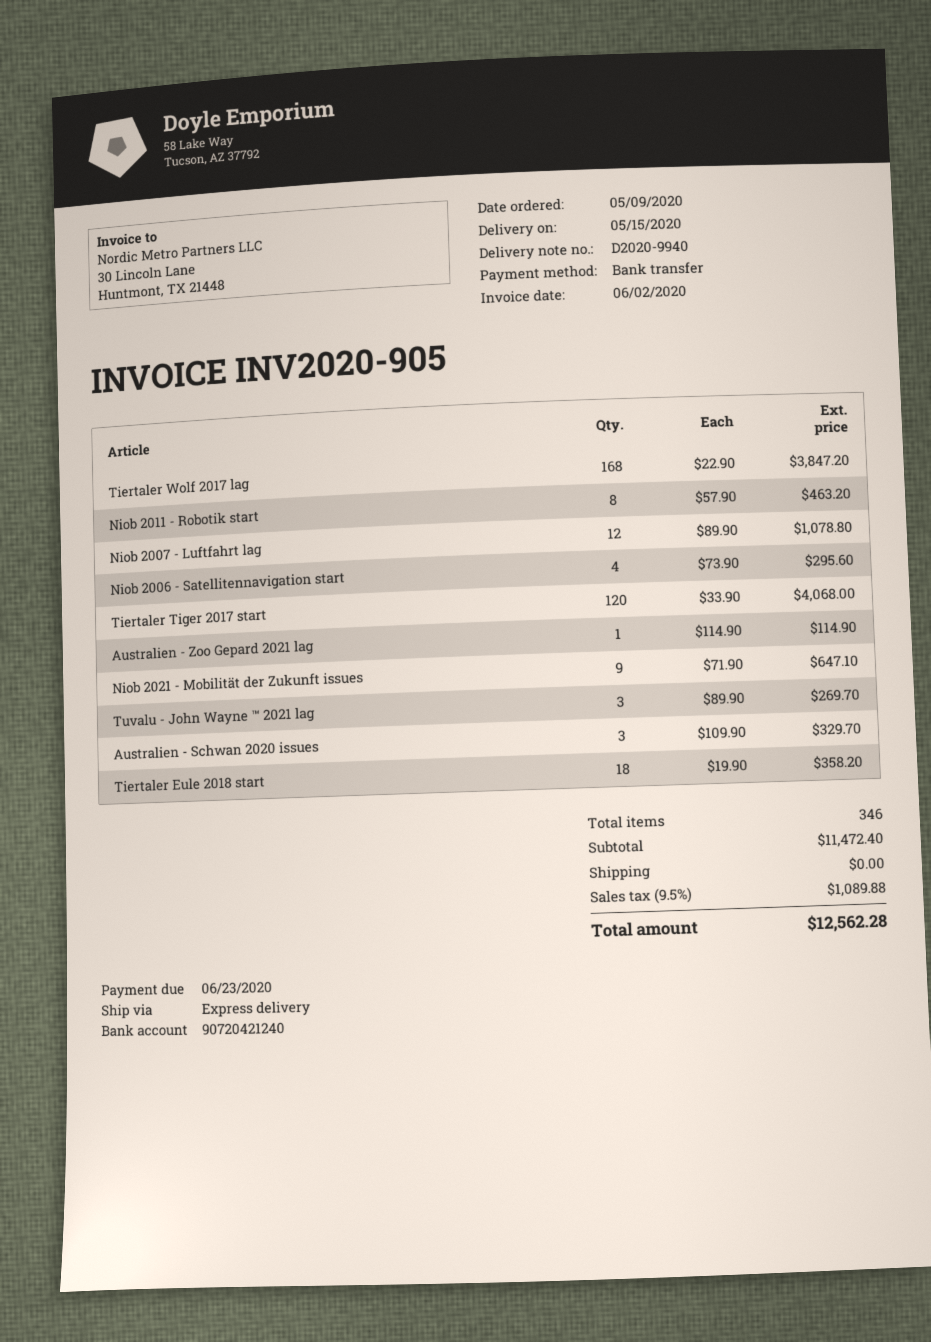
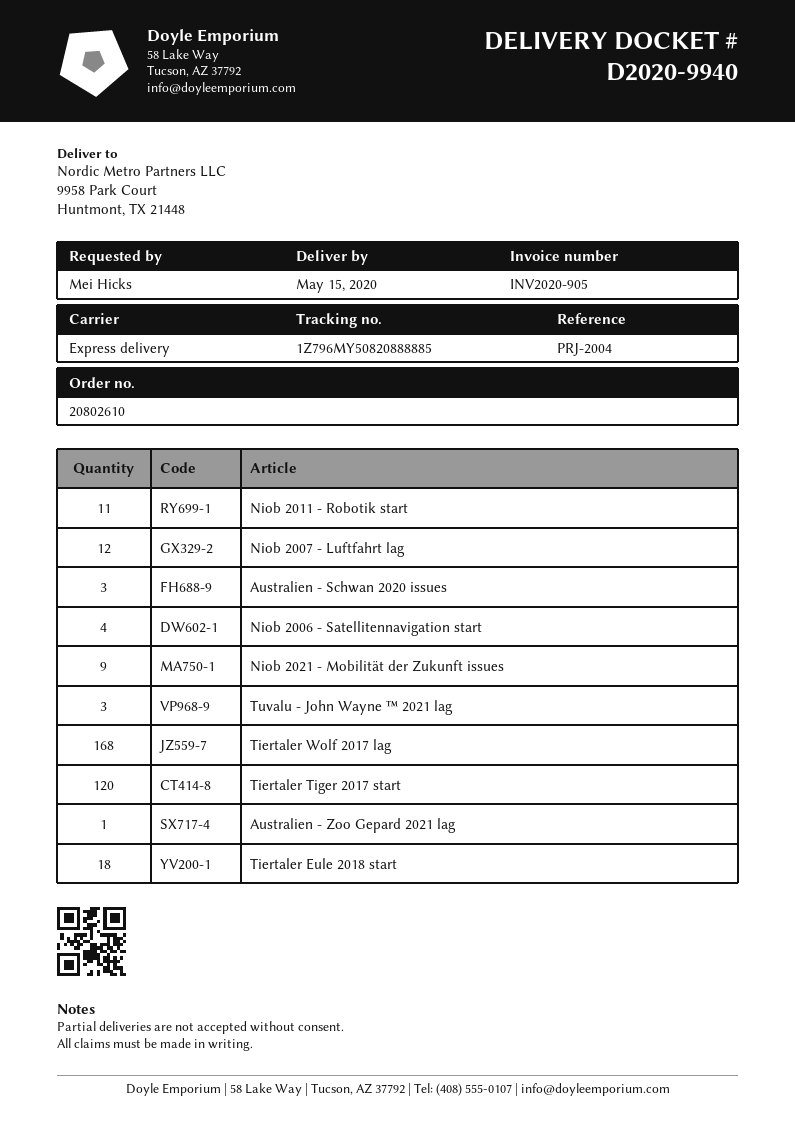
Niob 2011 - Robotik start: 8 -> 11

